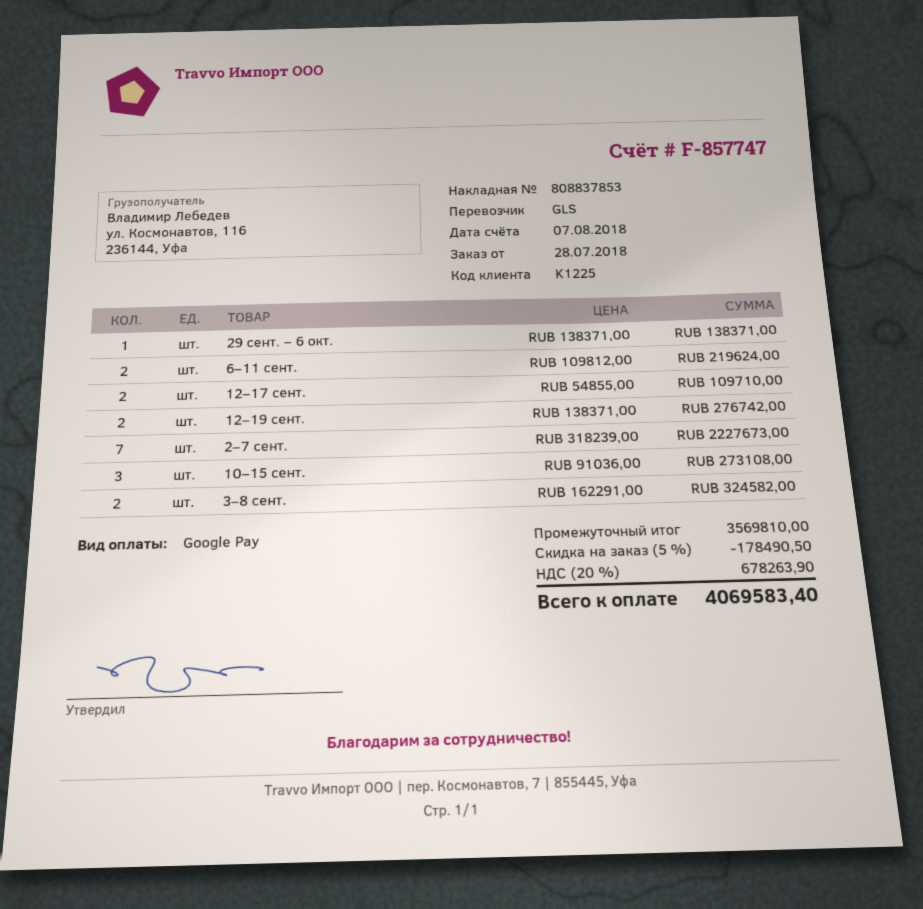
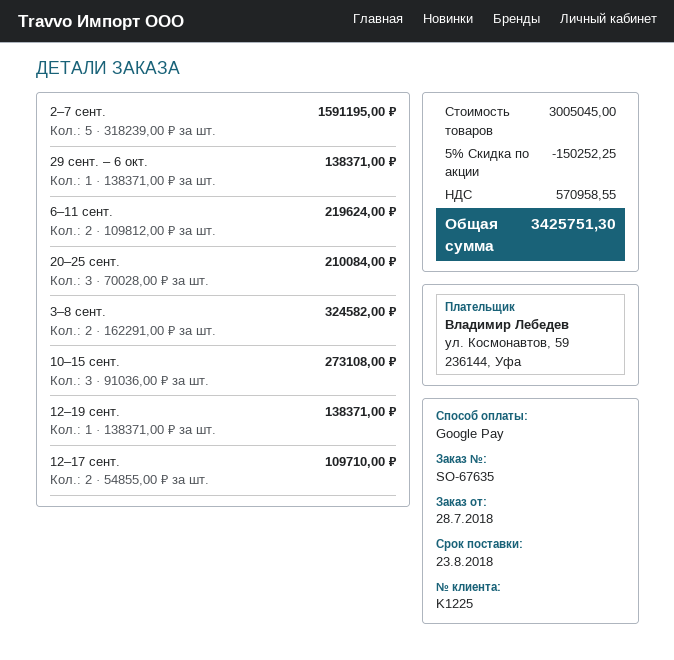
12–19 сент.: 2 x 138371.00 = 276742.00 -> 1 x 138371.00 = 138371.00
2–7 сент.: 7 x 318239.00 = 2227673.00 -> 5 x 318239.00 = 1591195.00
20–25 сент.: none -> 3 x 70028.00 = 210084.00
subtotal: 3569810.00 -> 3005045.00
discount: 5% = 178490.50 -> 5% = 150252.25
tax: 678263.90 -> 570958.55
total: 4069583.40 -> 3425751.30

